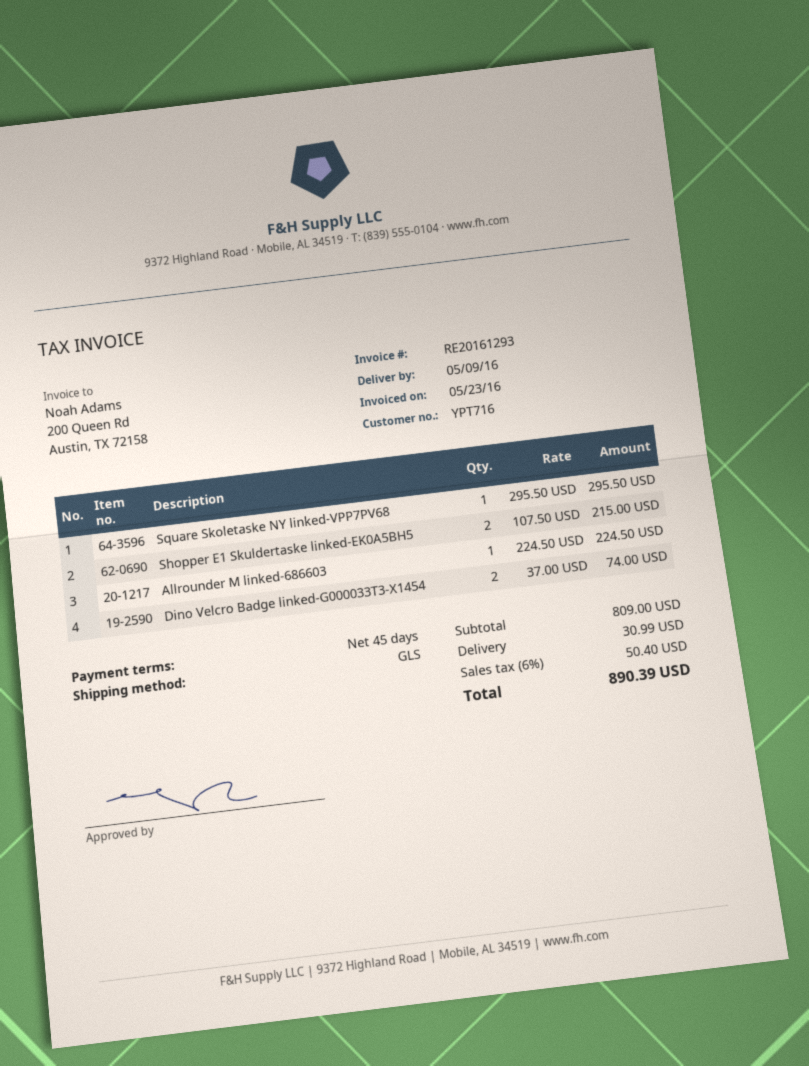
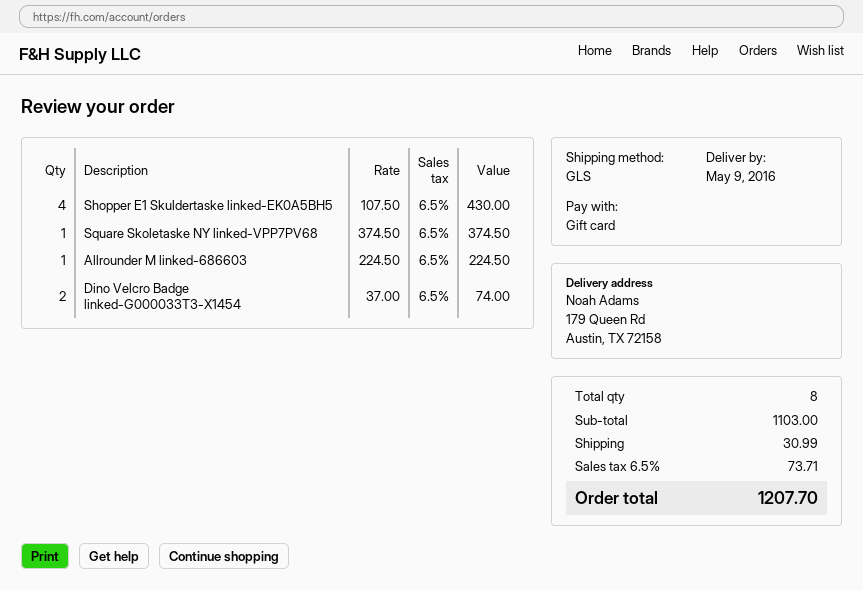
Square Skoletaske NY linked-VPP7PV68: 1 x 295.50 = 295.50 -> 1 x 374.50 = 374.50
Shopper E1 Skuldertaske linked-EK0A5BH5: 2 x 107.50 = 215.00 -> 4 x 107.50 = 430.00
subtotal: 809.00 -> 1103.00
tax: 6% = 50.40 -> 6.5% = 73.71
total: 890.39 -> 1207.70

